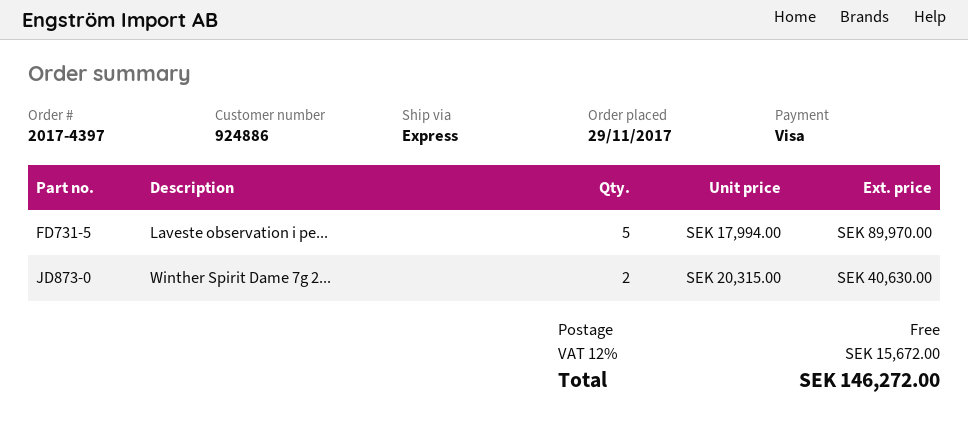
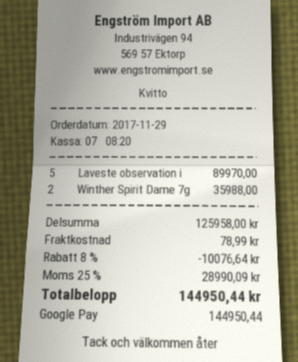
payment method: Visa -> Google Pay
Winther Spirit Dame 7g 2...: 2 for 40630.00 -> 2 for 35988.00
discount: none -> 8% = 10076.64
shipping: 0.00 -> 78.99
tax: 12% = 15672.00 -> 25% = 28990.09
total: 146272.00 -> 144950.44

